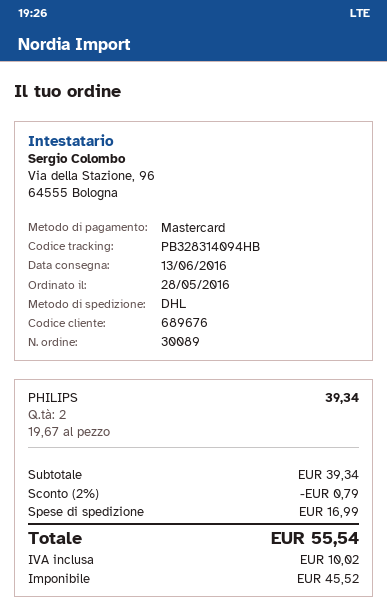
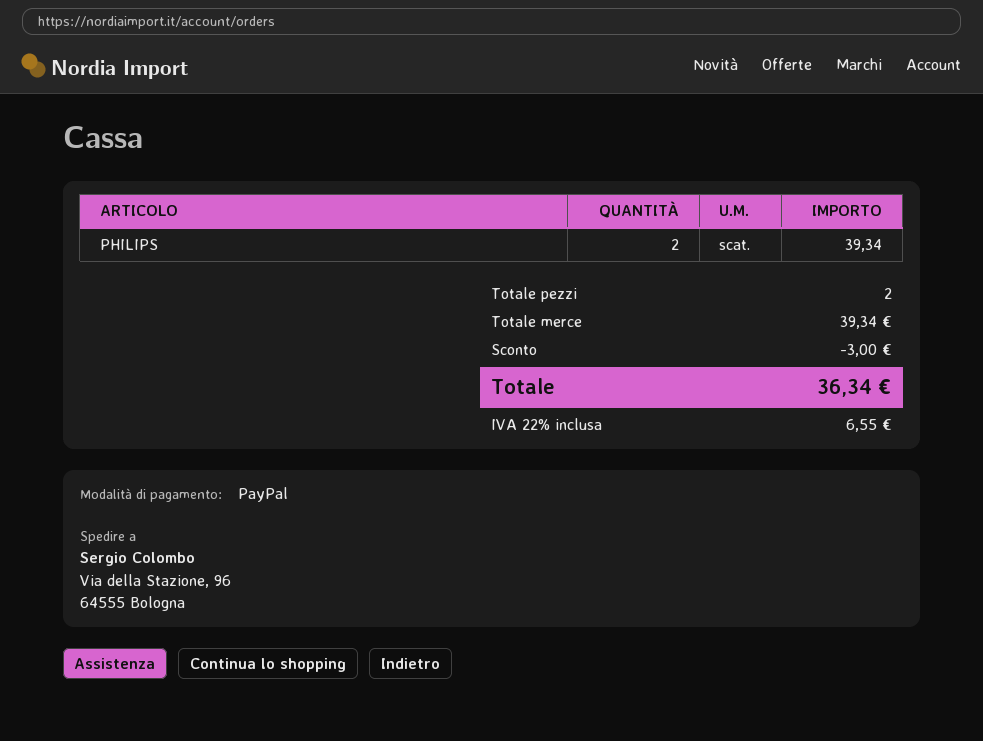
payment method: Mastercard -> PayPal
discount: 0.79 -> 3.00
shipping: 16.99 -> none
tax: 10.02 -> 6.55
total: 55.54 -> 36.34

